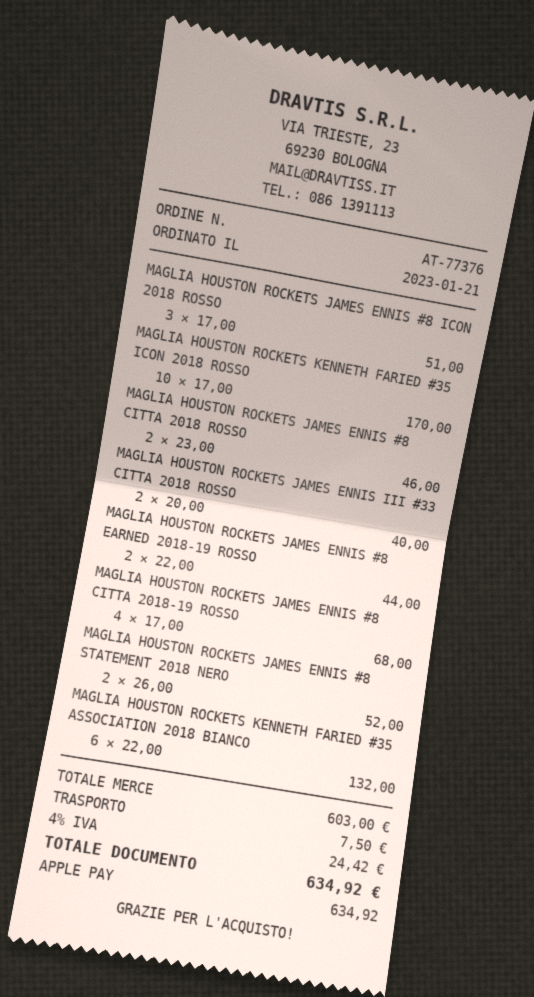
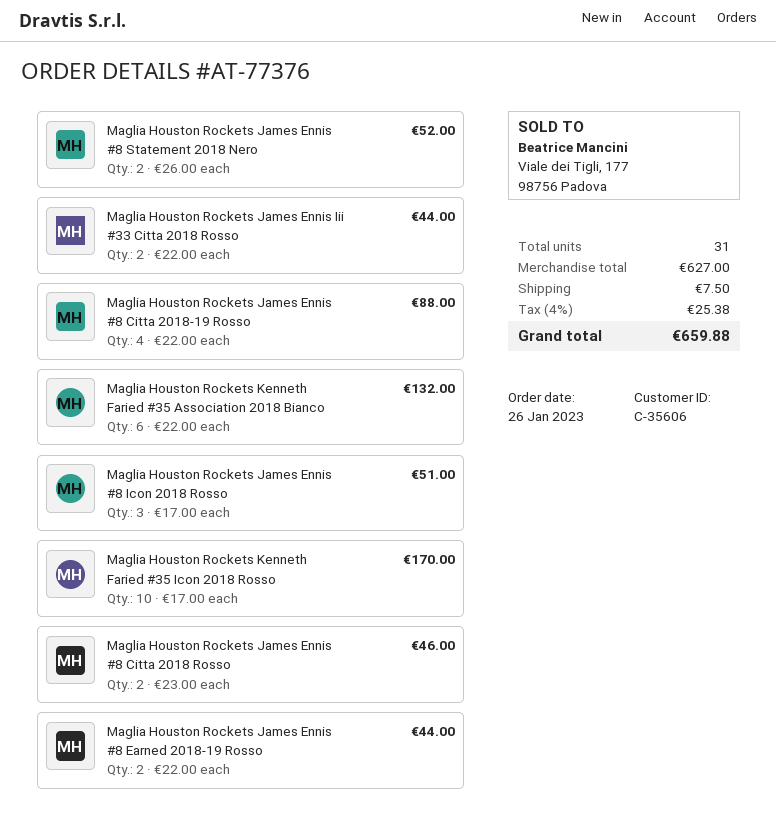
order date: 2023-01-21 -> 2023-01-26
MAGLIA HOUSTON ROCKETS JAMES ENNIS III #33 CITTA 2018 ROSSO: 2 x 20.00 = 40.00 -> 2 x 22.00 = 44.00
MAGLIA HOUSTON ROCKETS JAMES ENNIS #8 CITTA 2018-19 ROSSO: 4 x 17.00 = 68.00 -> 4 x 22.00 = 88.00
subtotal: 603.00 -> 627.00
tax: 4% = 24.42 -> 4% = 25.38
total: 634.92 -> 659.88

